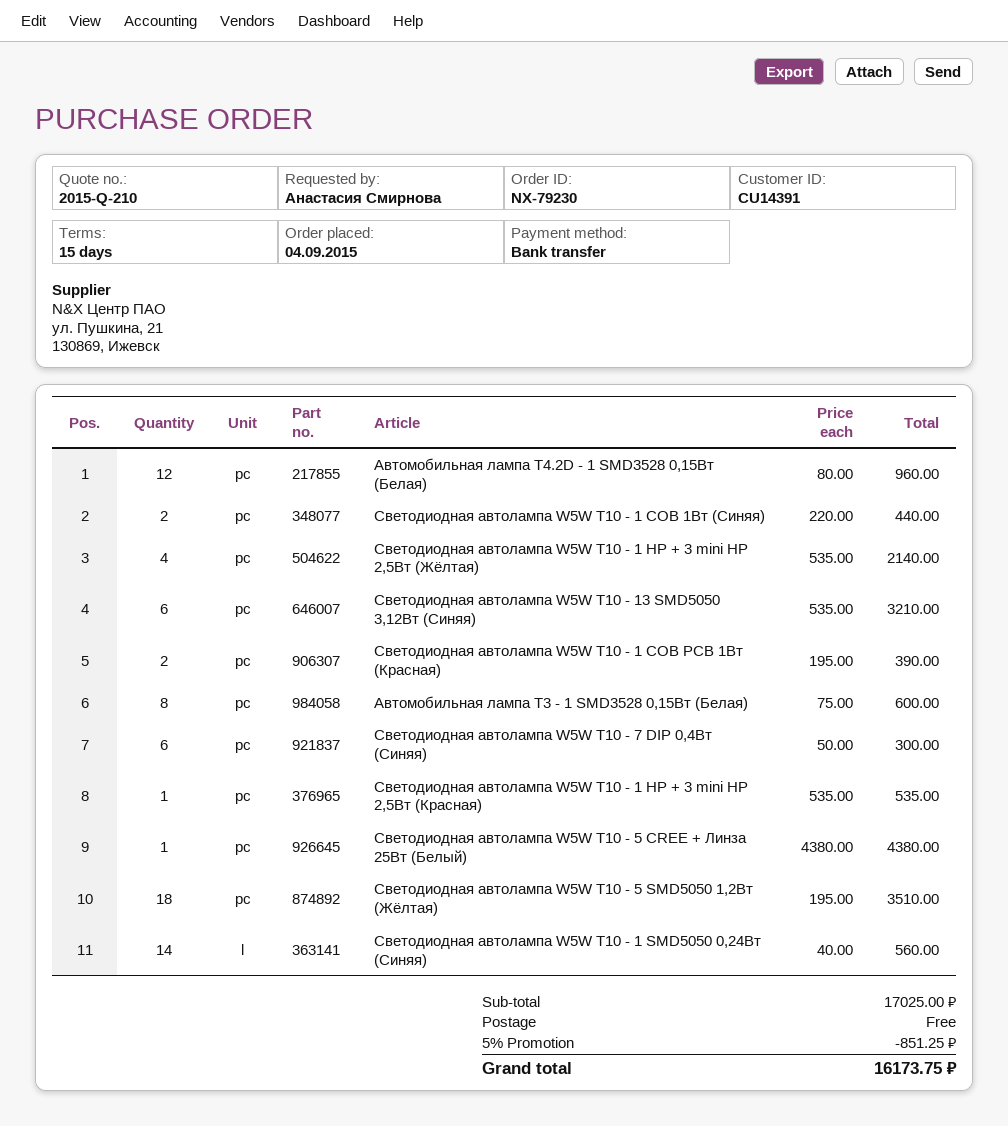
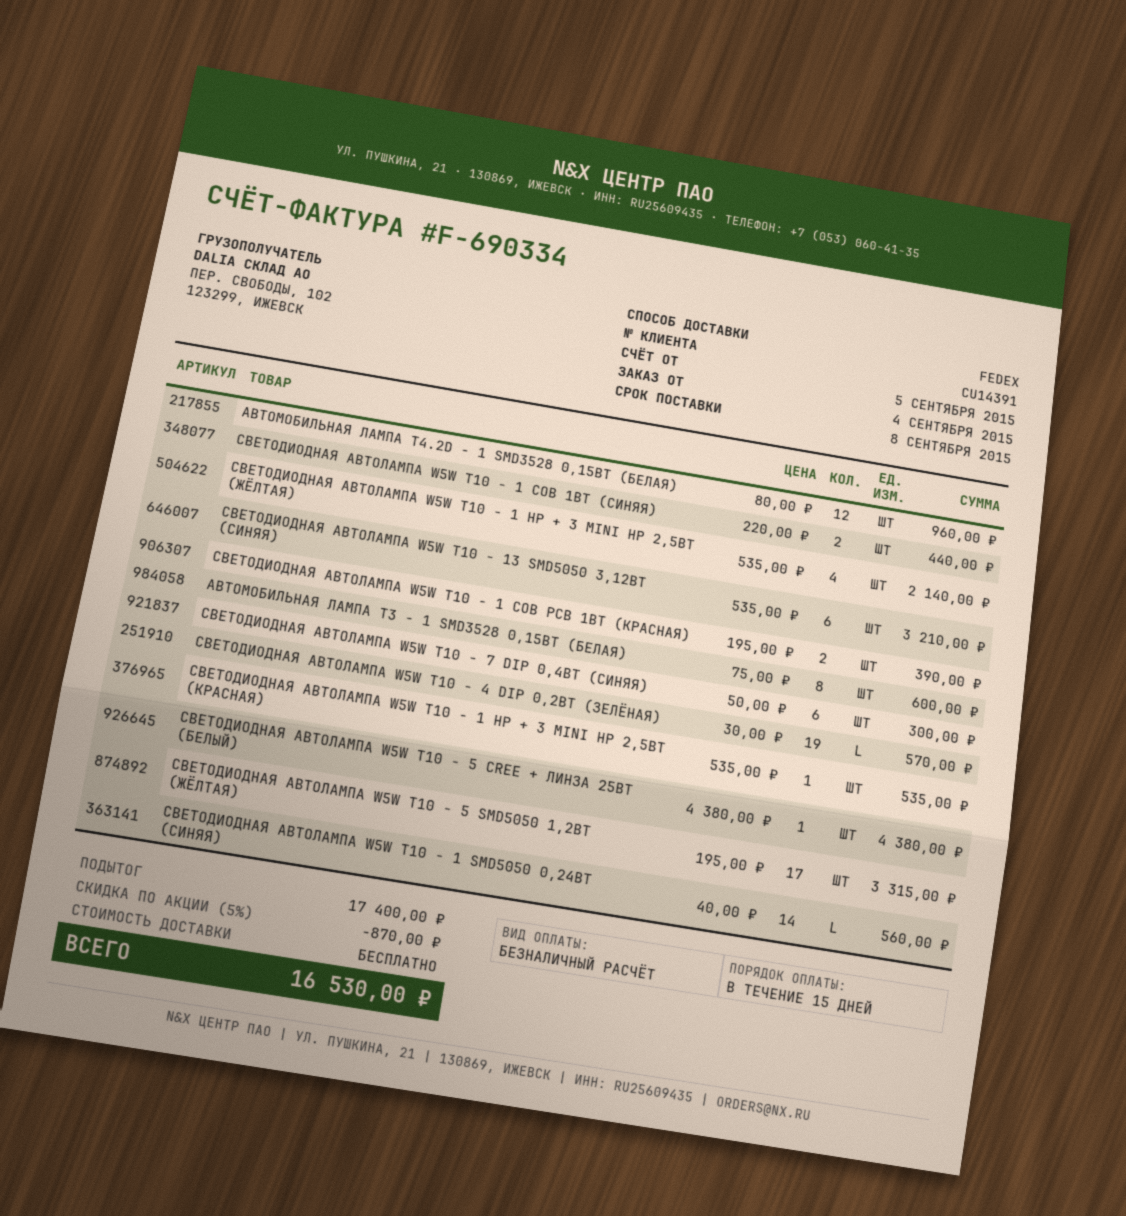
Светодиодная автолампа W5W T10 - 5 SMD5050 1,2Вт (Жёлтая): 18 x 195.00 = 3510.00 -> 17 x 195.00 = 3315.00
СВЕТОДИОДНАЯ АВТОЛАМПА W5W T10 - 4 DIP 0,2ВТ (ЗЕЛЁНАЯ): none -> 19 x 30.00 = 570.00
subtotal: 17025.00 -> 17400.00
discount: 5% = 851.25 -> 5% = 870.00
total: 16173.75 -> 16530.00

